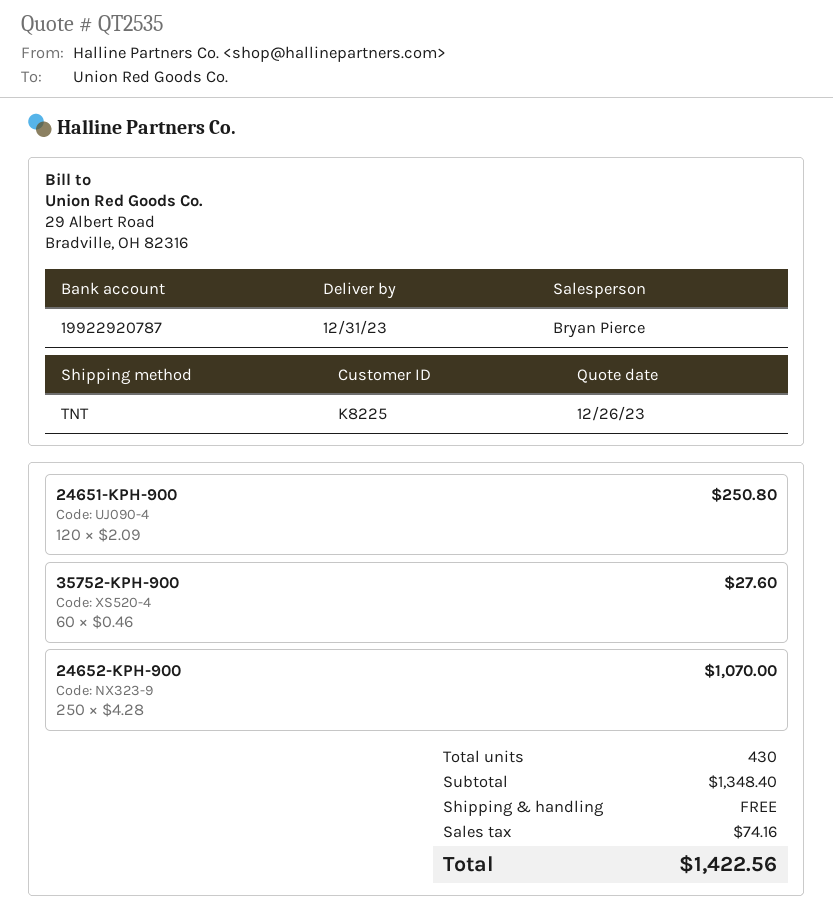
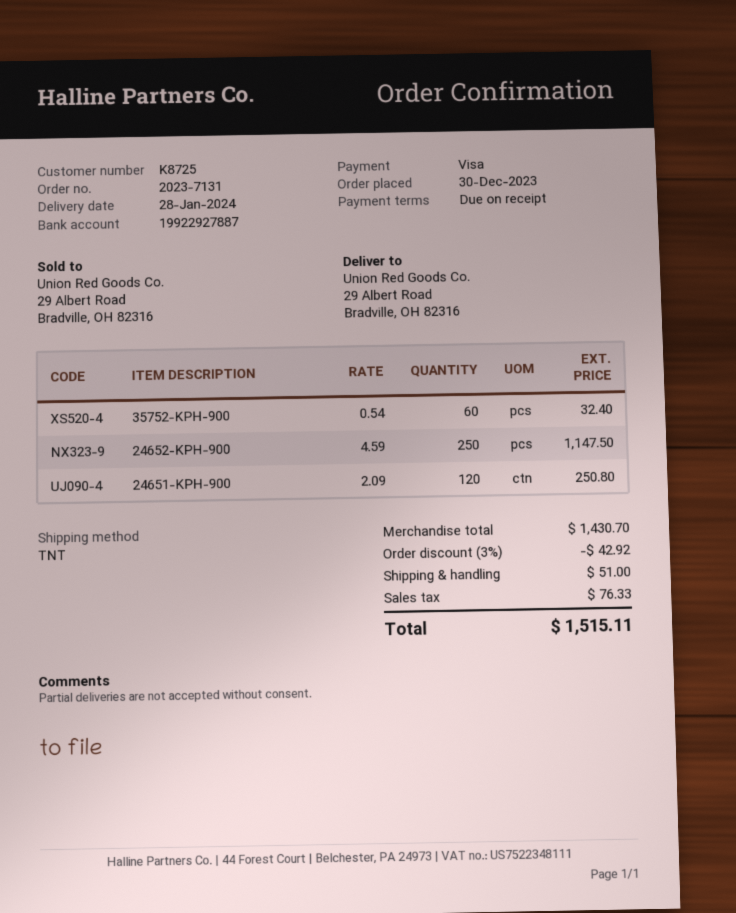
delivery date: 2023-12-31 -> 2024-01-28
customer number: K8225 -> K8725
bank account: 19922920787 -> 19922927887
35752-KPH-900: 60 x 0.46 = 27.60 -> 60 x 0.54 = 32.40
24652-KPH-900: 250 x 4.28 = 1070.00 -> 250 x 4.59 = 1147.50
subtotal: 1348.40 -> 1430.70
discount: none -> 3% = 42.92
shipping: 0.00 -> 51.00
tax: 74.16 -> 76.33
total: 1422.56 -> 1515.11

